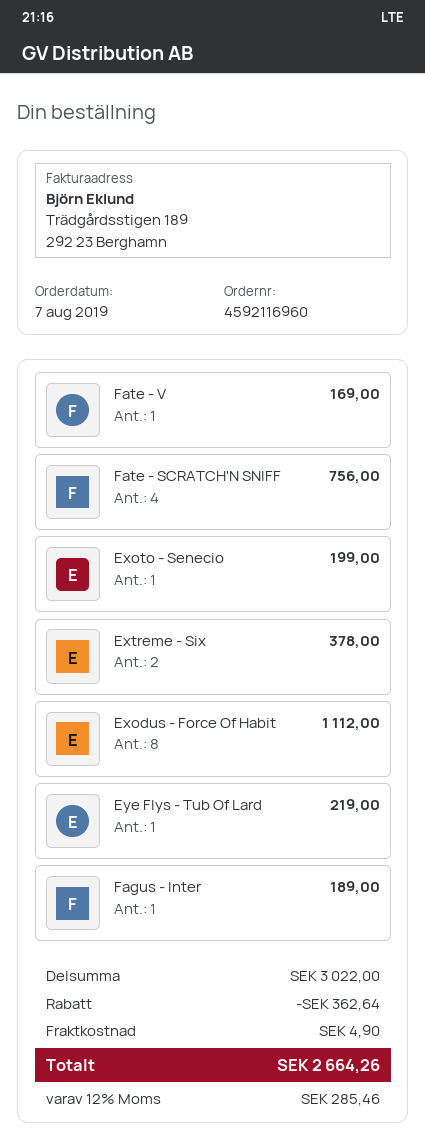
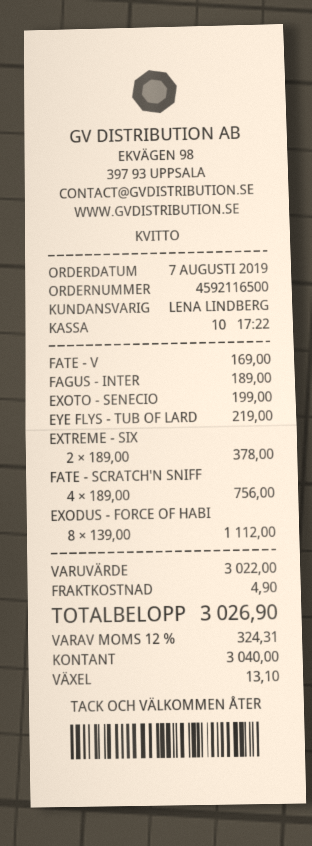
order number: 4592116960 -> 4592116500
discount: 362.64 -> none
tax: 12% = 285.46 -> 12% = 324.31
total: 2664.26 -> 3026.90

